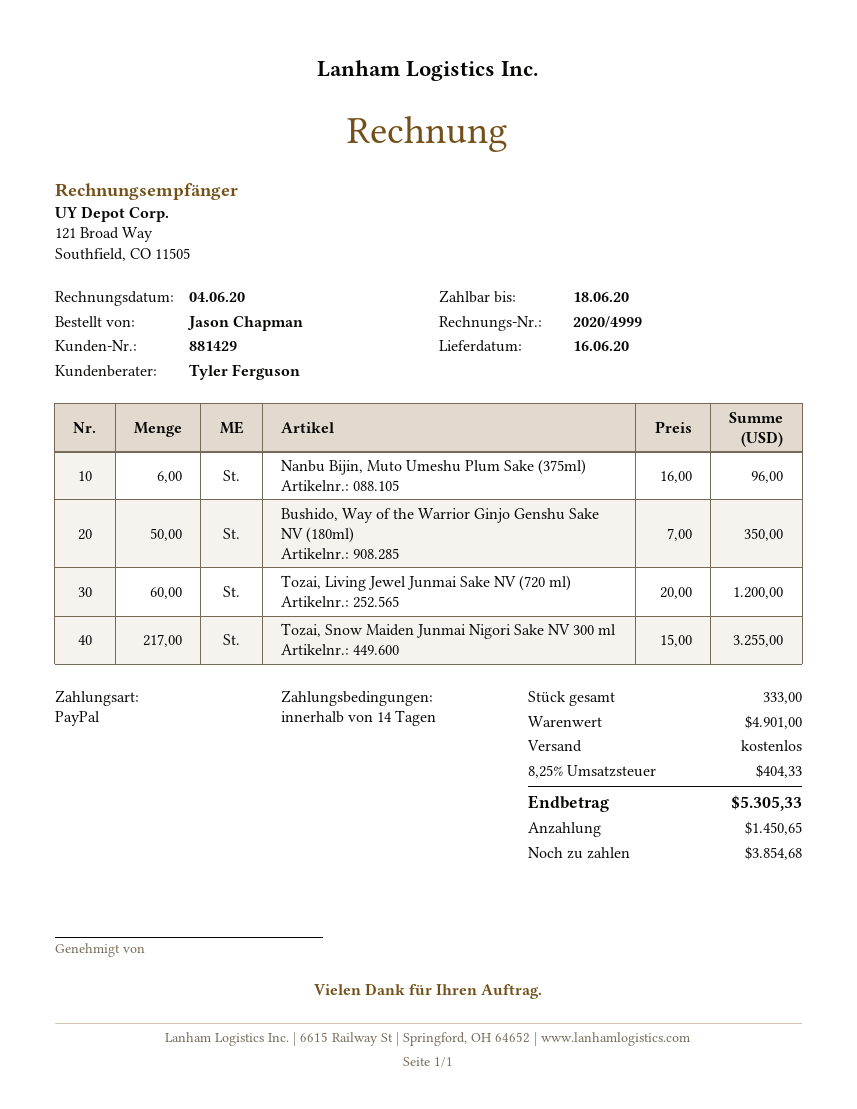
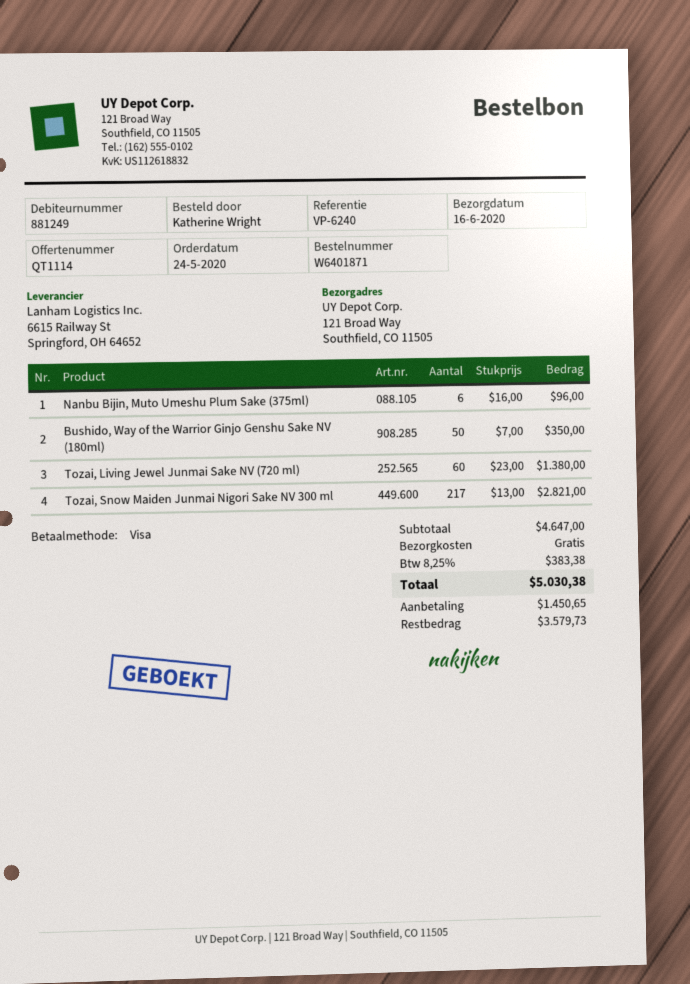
customer number: 881429 -> 881249
ordered by: Jason Chapman -> Katherine Wright
payment method: PayPal -> Visa
Tozai, Living Jewel Junmai Sake NV (720 ml): 60 x 20.00 = 1200.00 -> 60 x 23.00 = 1380.00
Tozai, Snow Maiden Junmai Nigori Sake NV 300 ml: 217 x 15.00 = 3255.00 -> 217 x 13.00 = 2821.00
subtotal: 4901.00 -> 4647.00
tax: 8.25% = 404.33 -> 8.25% = 383.38
total: 5305.33 -> 5030.38
balance: 3854.68 -> 3579.73

